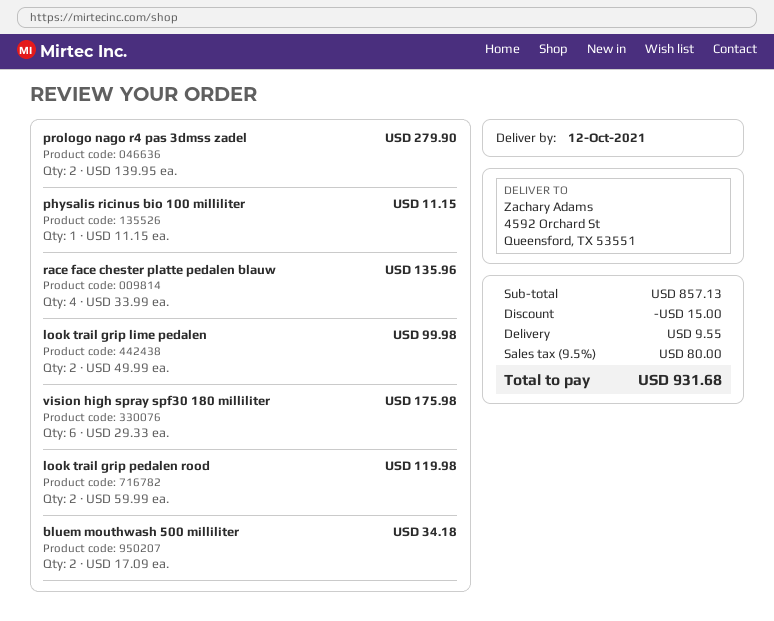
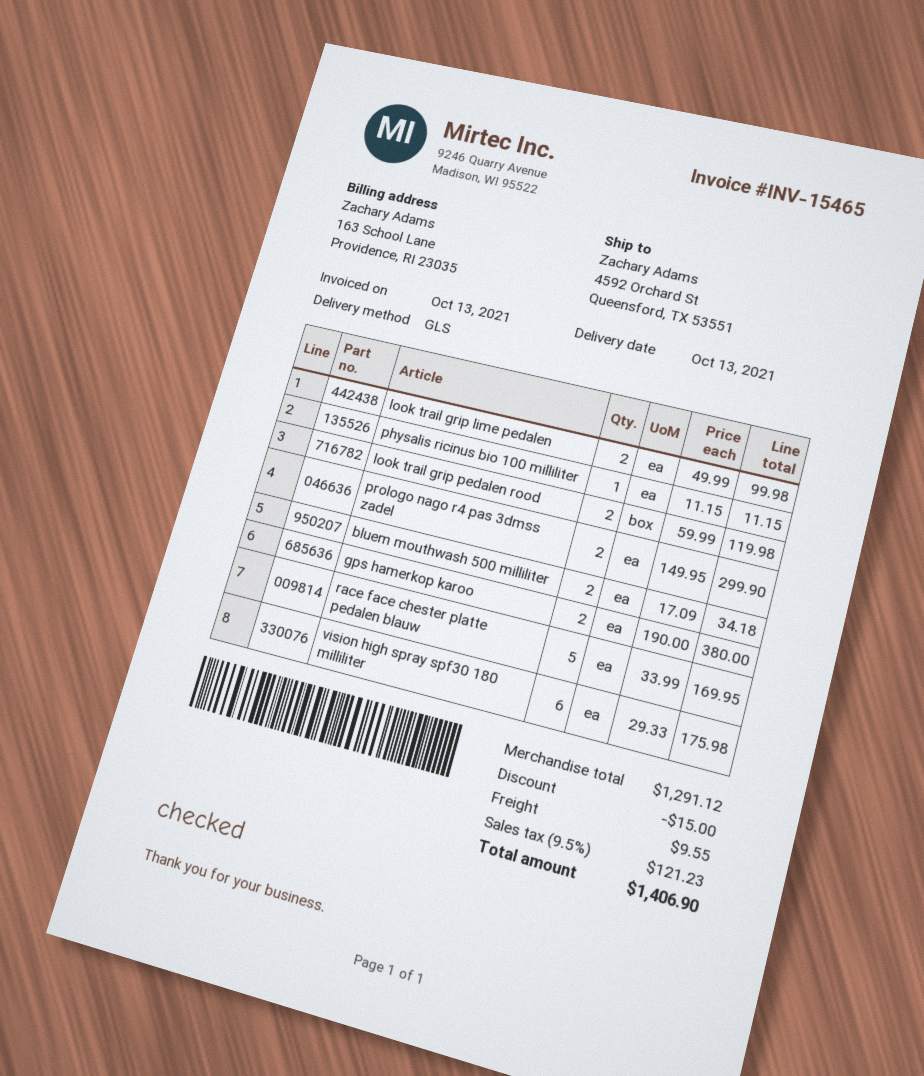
delivery date: 2021-10-12 -> 2021-10-13
prologo nago r4 pas 3dmss zadel: 2 x 139.95 = 279.90 -> 2 x 149.95 = 299.90
race face chester platte pedalen blauw: 4 x 33.99 = 135.96 -> 5 x 33.99 = 169.95
gps hamerkop karoo: none -> 2 x 190.00 = 380.00
subtotal: 857.13 -> 1291.12
tax: 9.5% = 80.00 -> 9.5% = 121.23
total: 931.68 -> 1406.90

